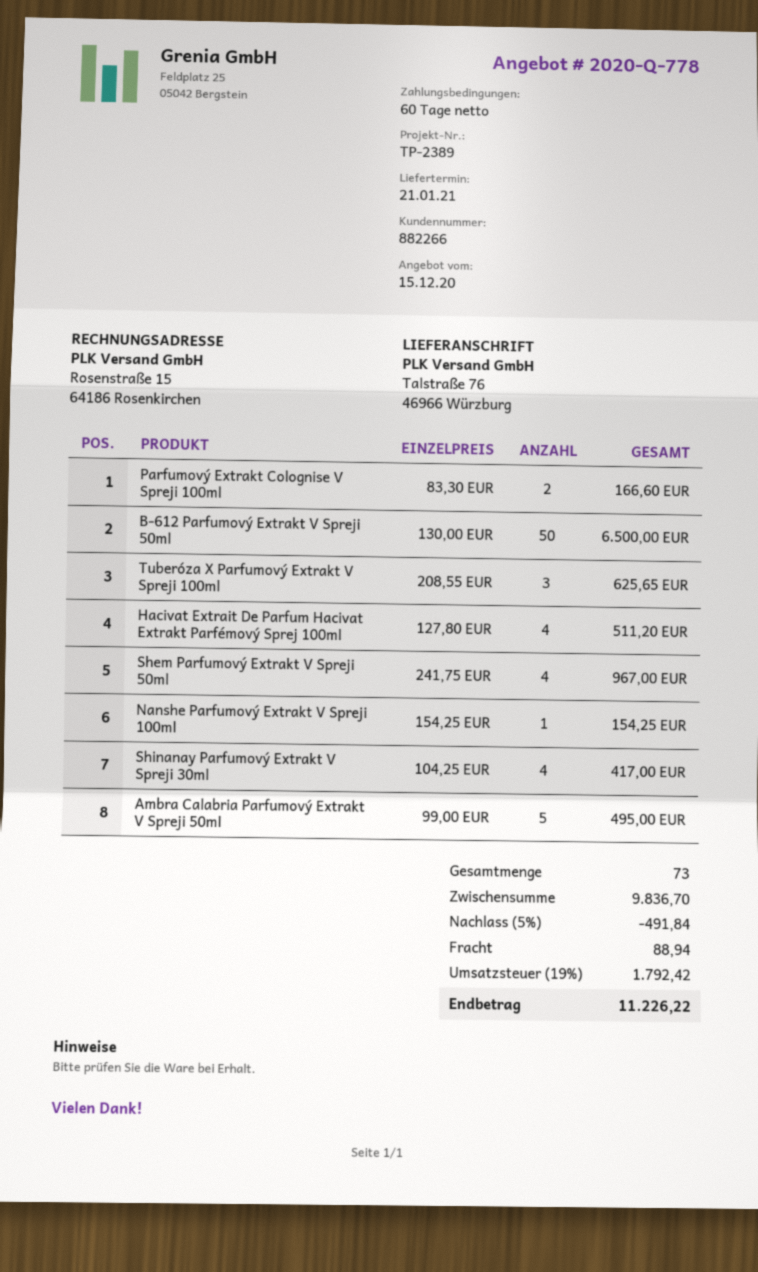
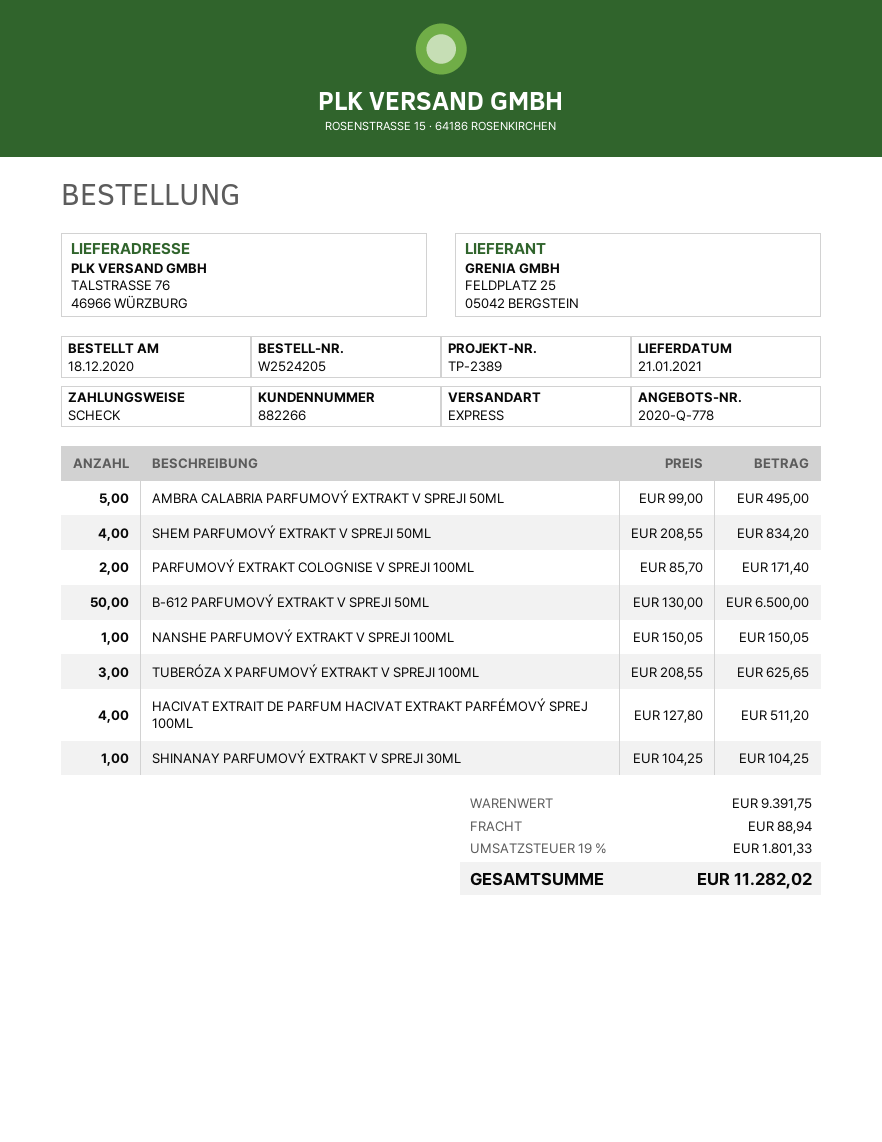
Parfumový Extrakt Colognise V Spreji 100ml: 2 x 83.30 = 166.60 -> 2 x 85.70 = 171.40
Shem Parfumový Extrakt V Spreji 50ml: 4 x 241.75 = 967.00 -> 4 x 208.55 = 834.20
Nanshe Parfumový Extrakt V Spreji 100ml: 1 x 154.25 = 154.25 -> 1 x 150.05 = 150.05
Shinanay Parfumový Extrakt V Spreji 30ml: 4 x 104.25 = 417.00 -> 1 x 104.25 = 104.25
subtotal: 9836.70 -> 9391.75
discount: 5% = 491.84 -> none
tax: 19% = 1792.42 -> 19% = 1801.33
total: 11226.22 -> 11282.02

